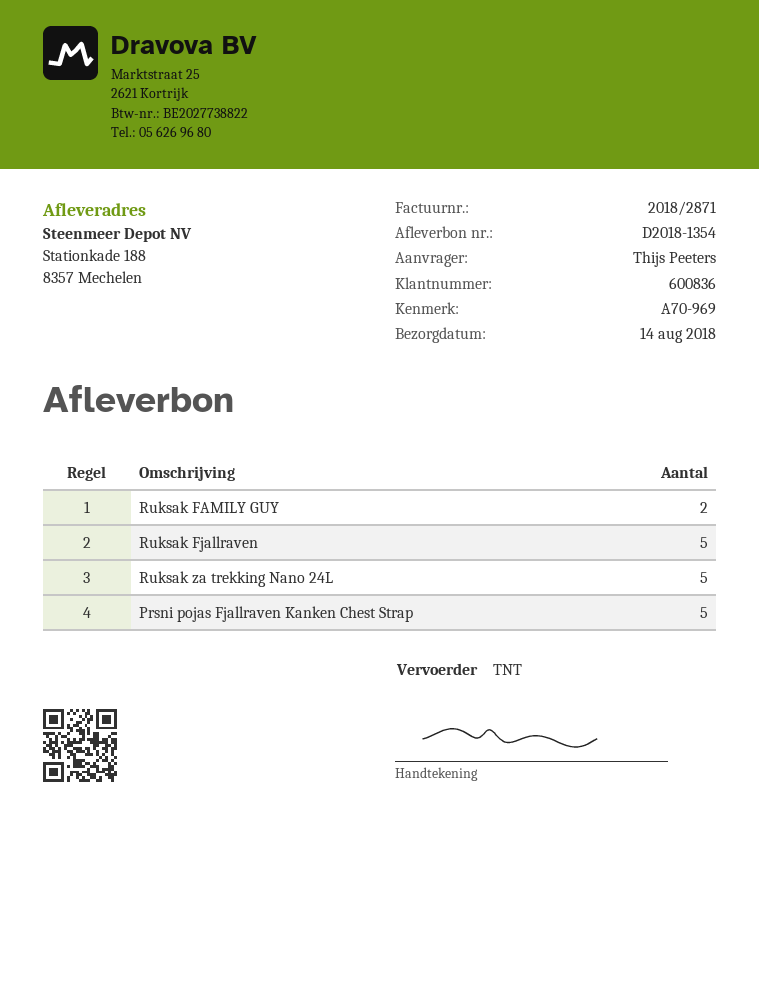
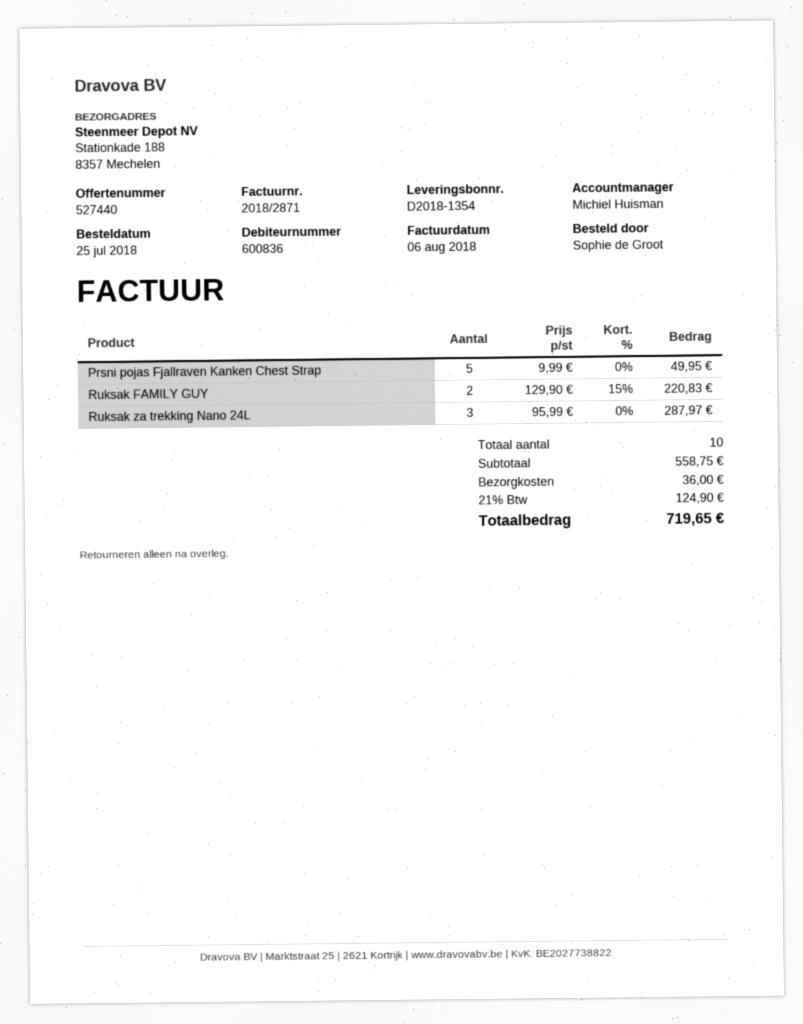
ordered by: Thijs Peeters -> Sophie de Groot
Ruksak Fjallraven: 5 -> none
Ruksak za trekking Nano 24L: 5 -> 3

